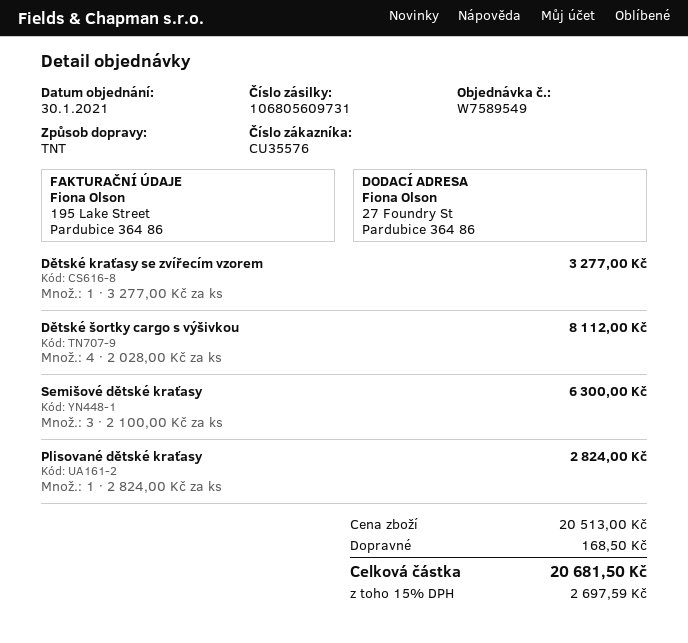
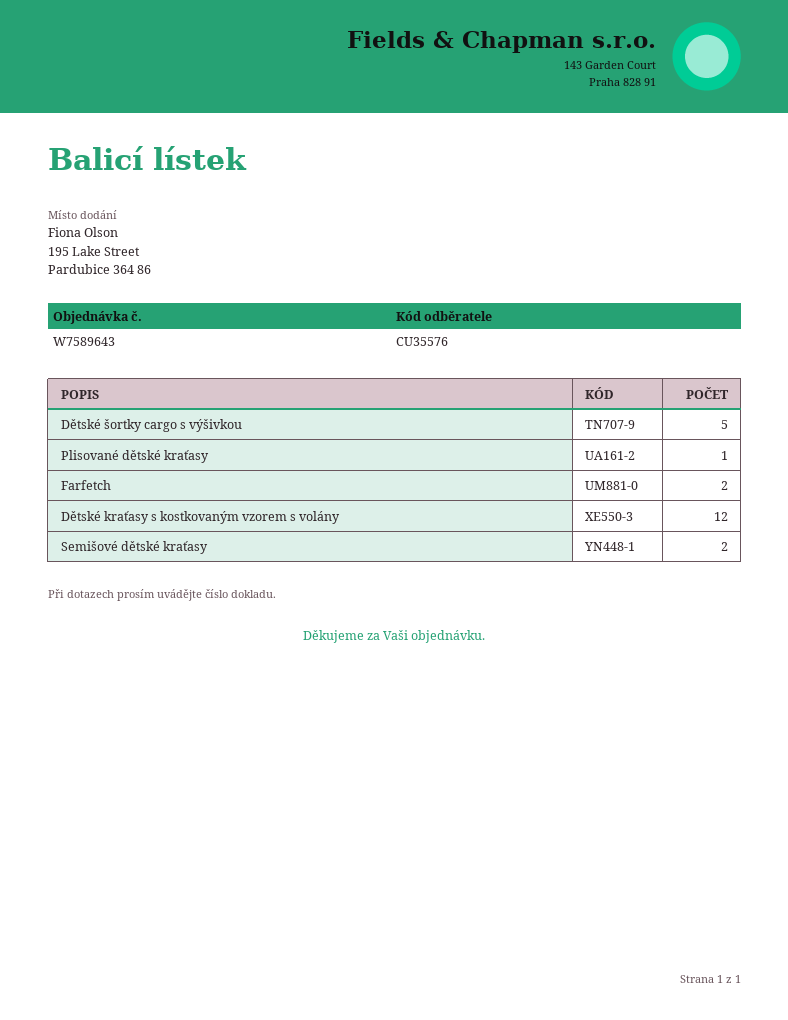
order number: W7589549 -> W7589643
ship to: 27 Foundry St, Pardubice 364 86 -> 195 Lake Street, Pardubice 364 86
Dětské kraťasy se zvířecím vzorem: 1 -> none
Dětské šortky cargo s výšivkou: 4 -> 5
Semišové dětské kraťasy: 3 -> 2
Farfetch: none -> 2
Dětské kraťasy s kostkovaným vzorem s volány: none -> 12

